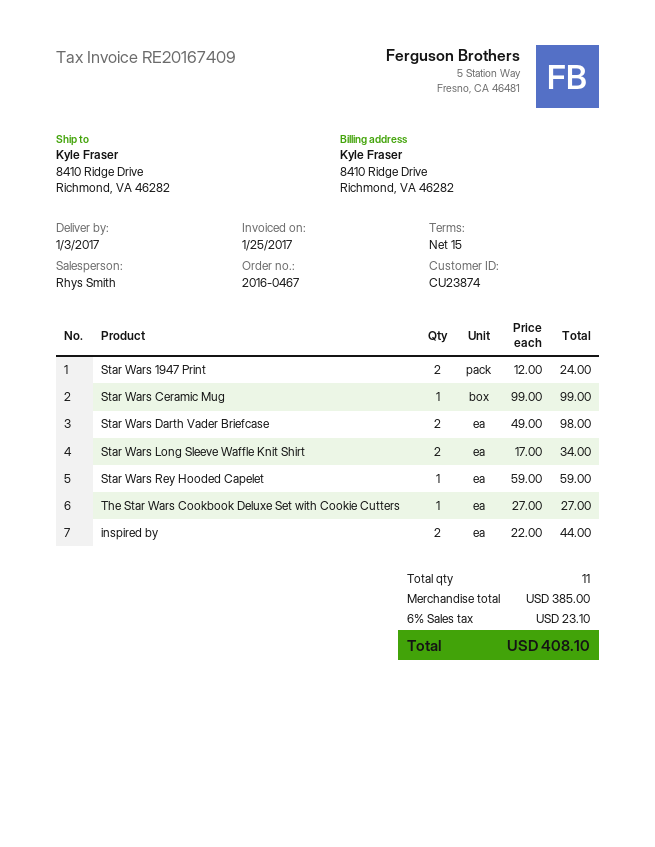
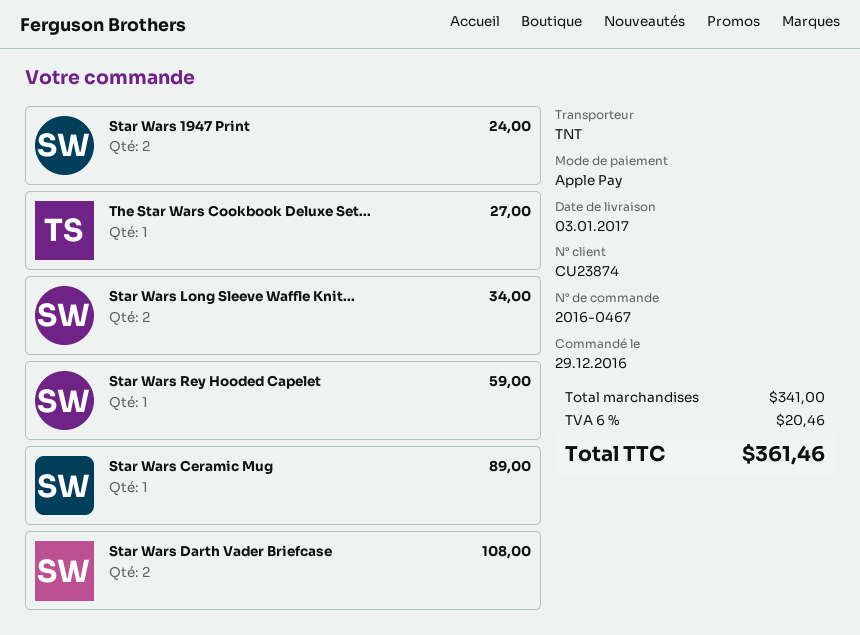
Star Wars Ceramic Mug: 1 for 99.00 -> 1 for 89.00
Star Wars Darth Vader Briefcase: 2 for 98.00 -> 2 for 108.00
inspired by: 2 for 44.00 -> none
subtotal: 385.00 -> 341.00
tax: 6% = 23.10 -> 6% = 20.46
total: 408.10 -> 361.46

